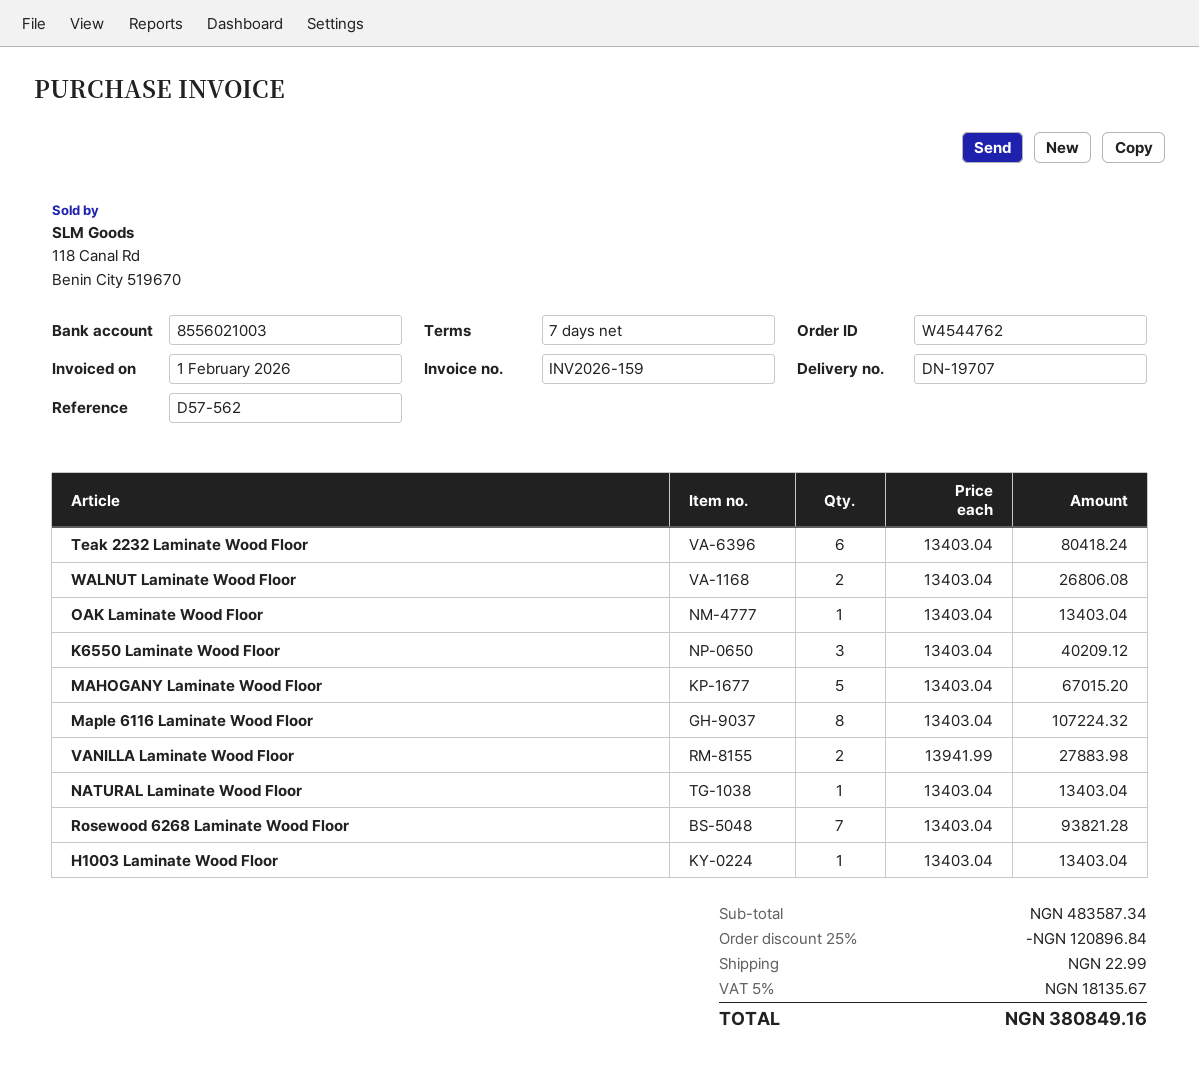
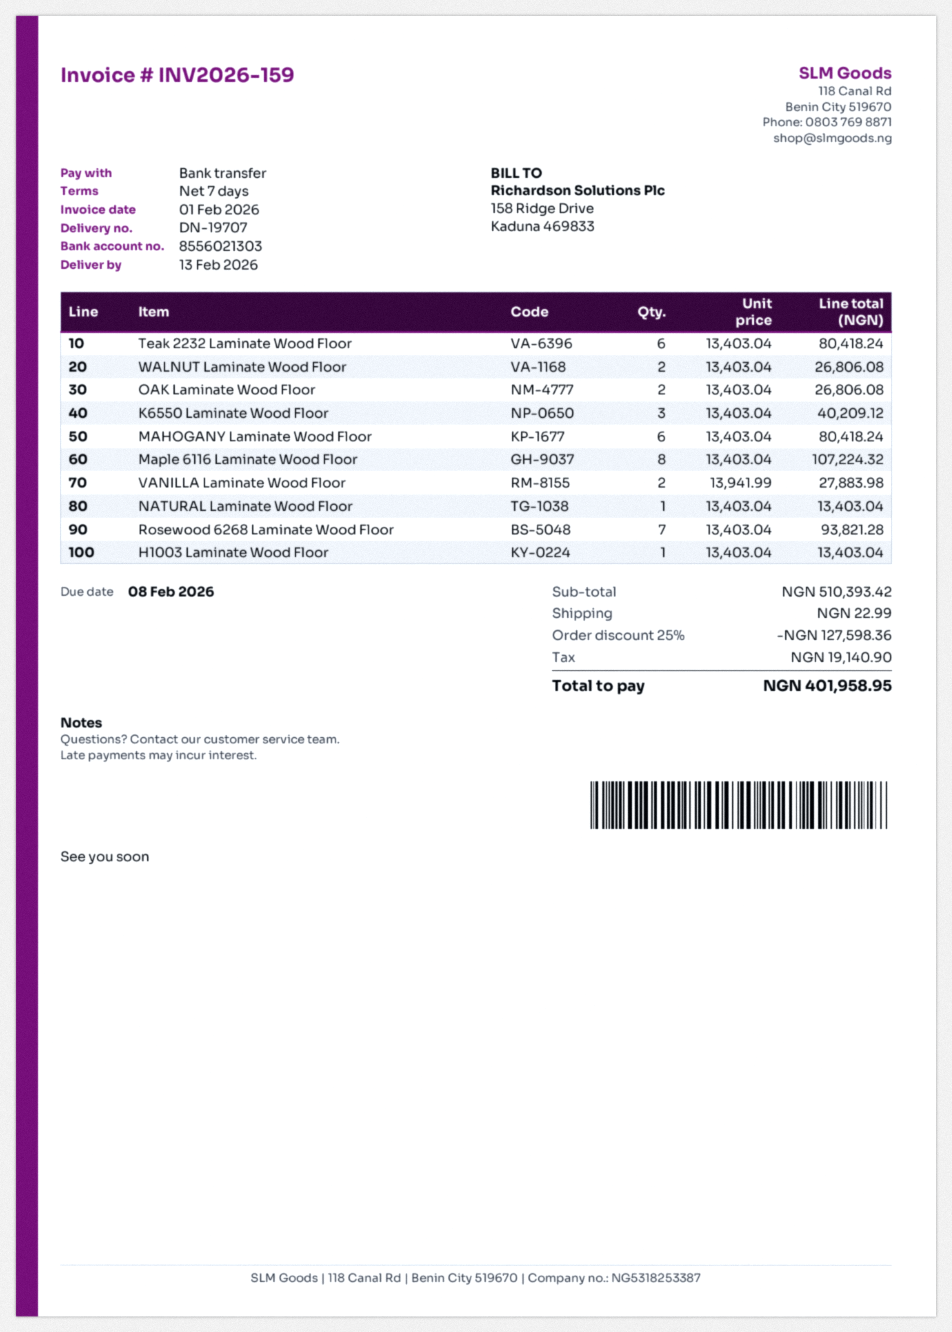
bank account: 8556021003 -> 8556021303
OAK Laminate Wood Floor: 1 x 13403.04 = 13403.04 -> 2 x 13403.04 = 26806.08
MAHOGANY Laminate Wood Floor: 5 x 13403.04 = 67015.20 -> 6 x 13403.04 = 80418.24
subtotal: 483587.34 -> 510393.42
discount: 25% = 120896.84 -> 25% = 127598.36
tax: 18135.67 -> 19140.90
total: 380849.16 -> 401958.95

